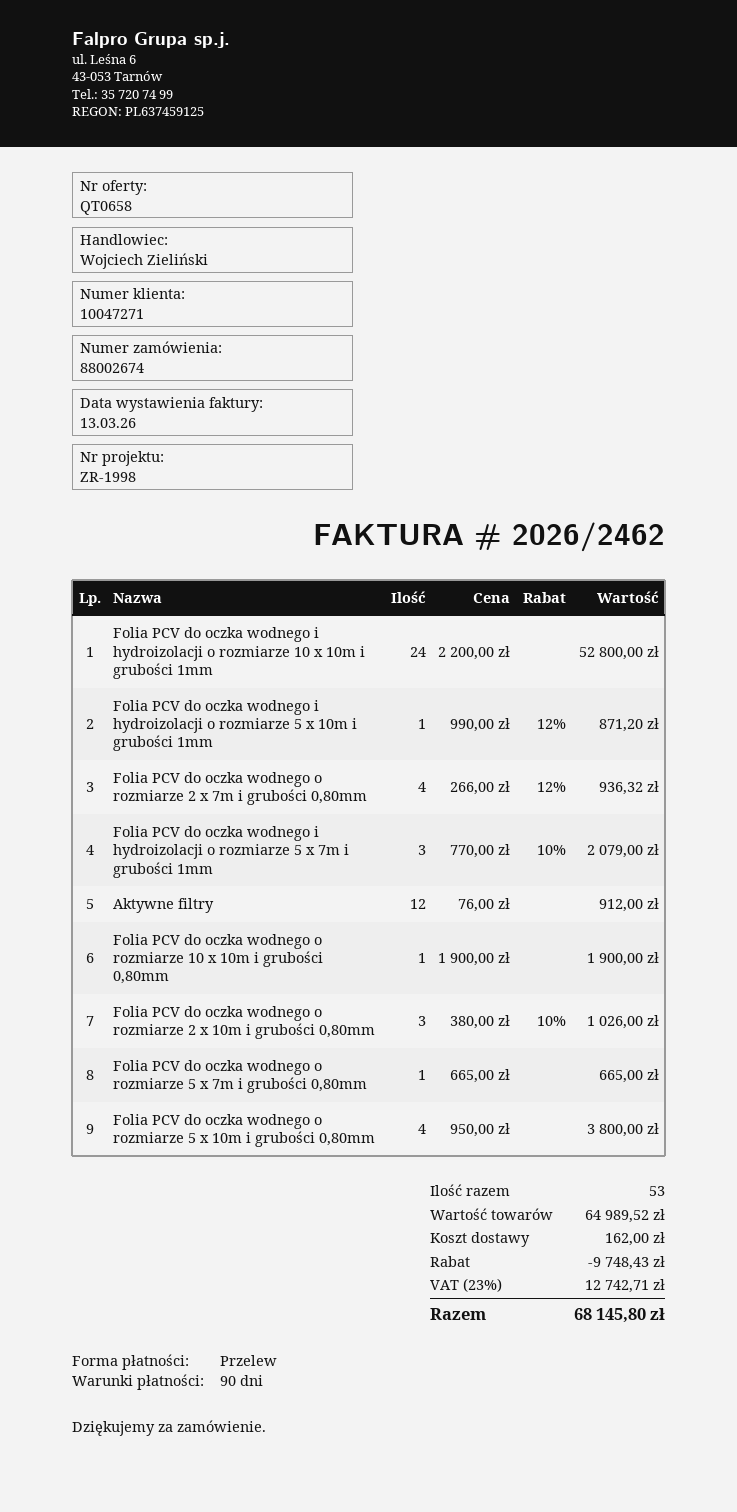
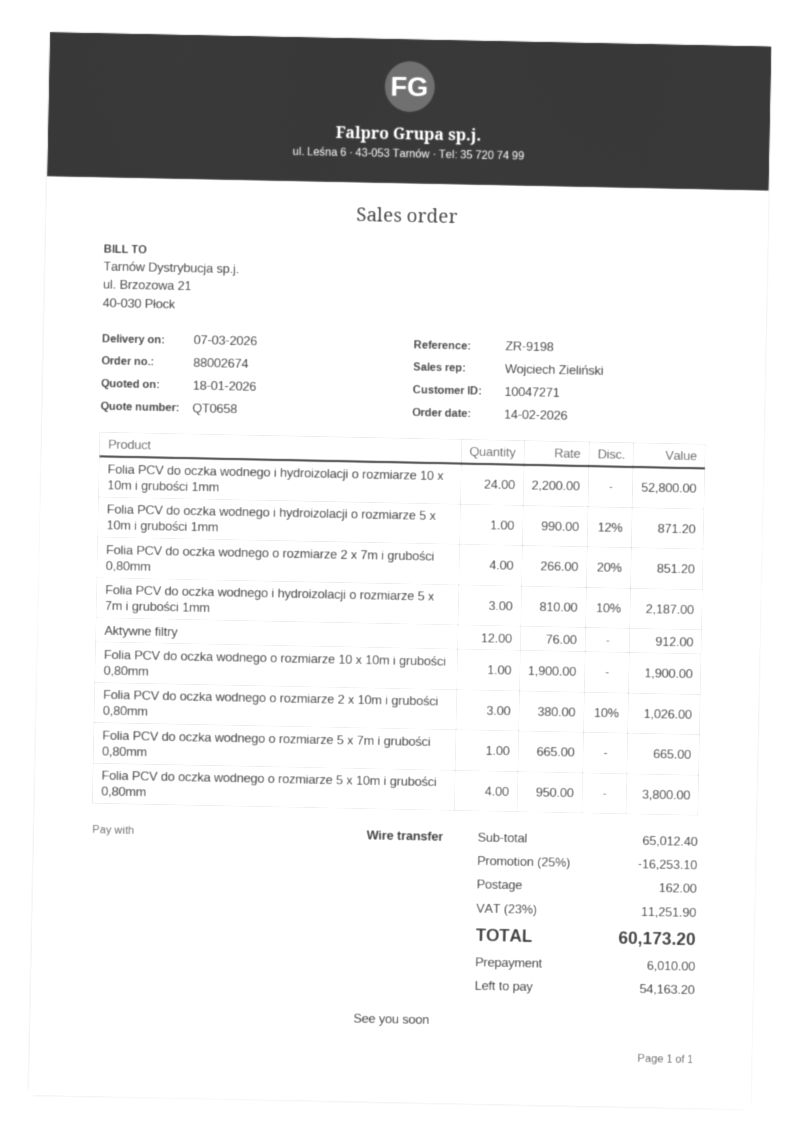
reference: ZR-1998 -> ZR-9198
Folia PCV do oczka wodnego o rozmiarze 2 x 7m i grubości 0,80mm: 4 x 266.00 - 12% = 936.32 -> 4 x 266.00 - 20% = 851.20
Folia PCV do oczka wodnego i hydroizolacji o rozmiarze 5 x 7m i grubości 1mm: 3 x 770.00 - 10% = 2079.00 -> 3 x 810.00 - 10% = 2187.00
subtotal: 64989.52 -> 65012.40
discount: 9748.43 -> 16253.10
tax: 23% = 12742.71 -> 23% = 11251.90
total: 68145.80 -> 60173.20

